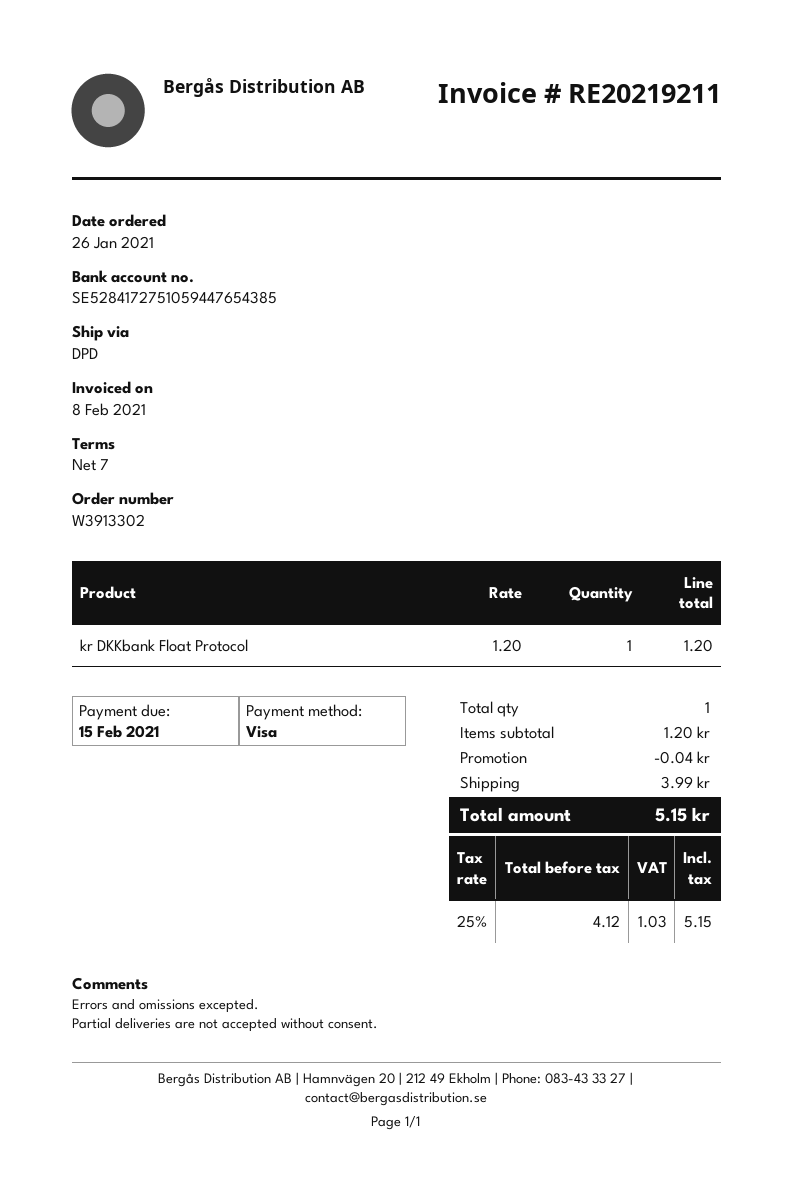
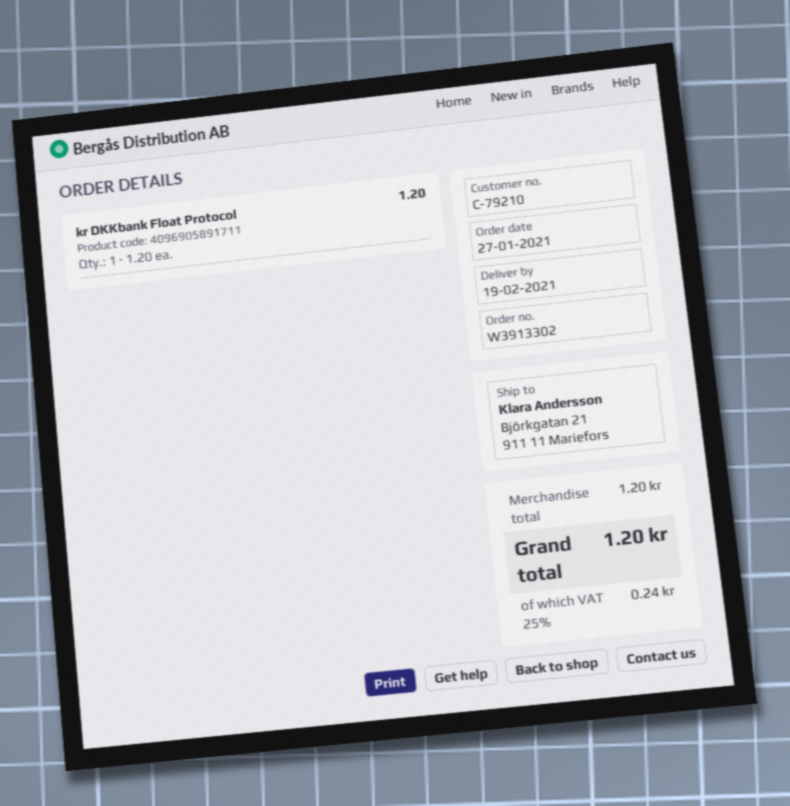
order date: 2021-01-26 -> 2021-01-27
discount: 0.04 -> none
shipping: 3.99 -> none
tax: 25% = 1.03 -> 25% = 0.24
total: 5.15 -> 1.20

